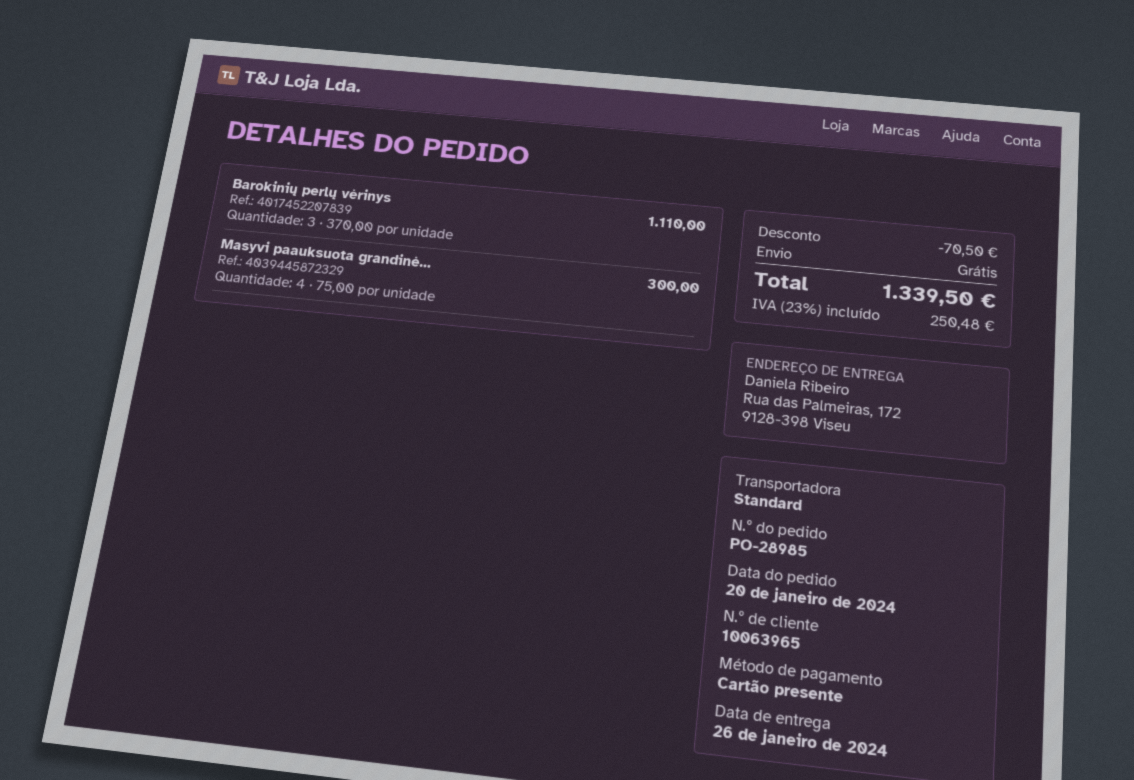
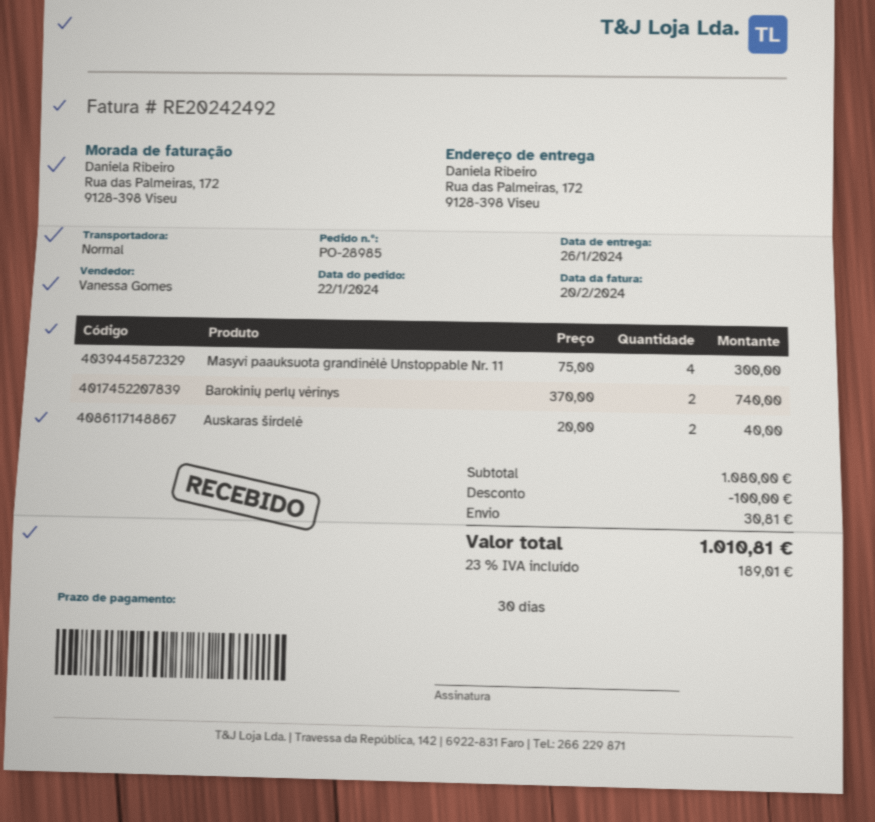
order date: 2024-01-20 -> 2024-01-22
Barokinių perlų vėrinys: 3 x 370.00 = 1110.00 -> 2 x 370.00 = 740.00
Auskaras širdelė: none -> 2 x 20.00 = 40.00
discount: 70.50 -> 100.00
shipping: 0.00 -> 30.81
tax: 23% = 250.48 -> 23% = 189.01
total: 1339.50 -> 1010.81

